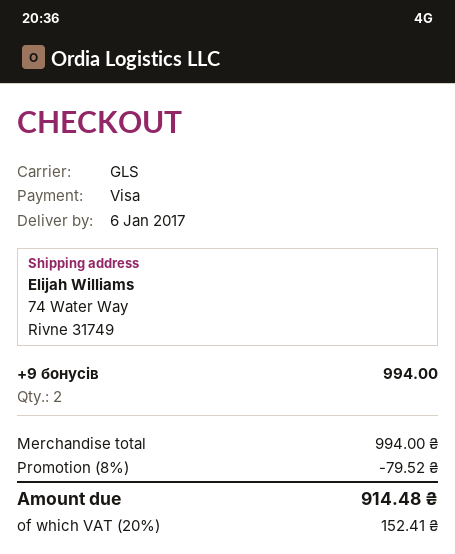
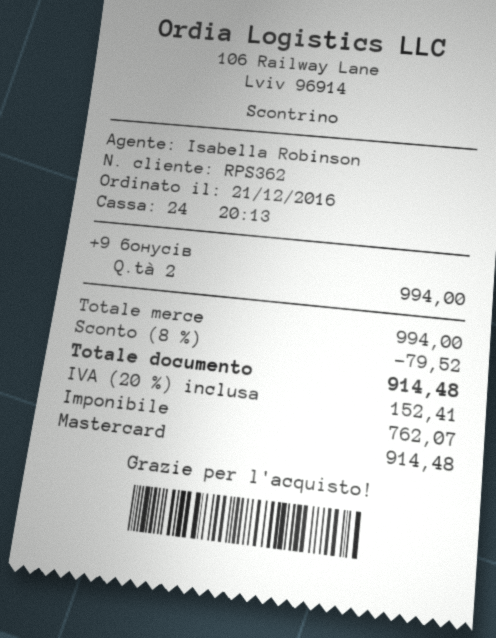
payment method: Visa -> Mastercard

